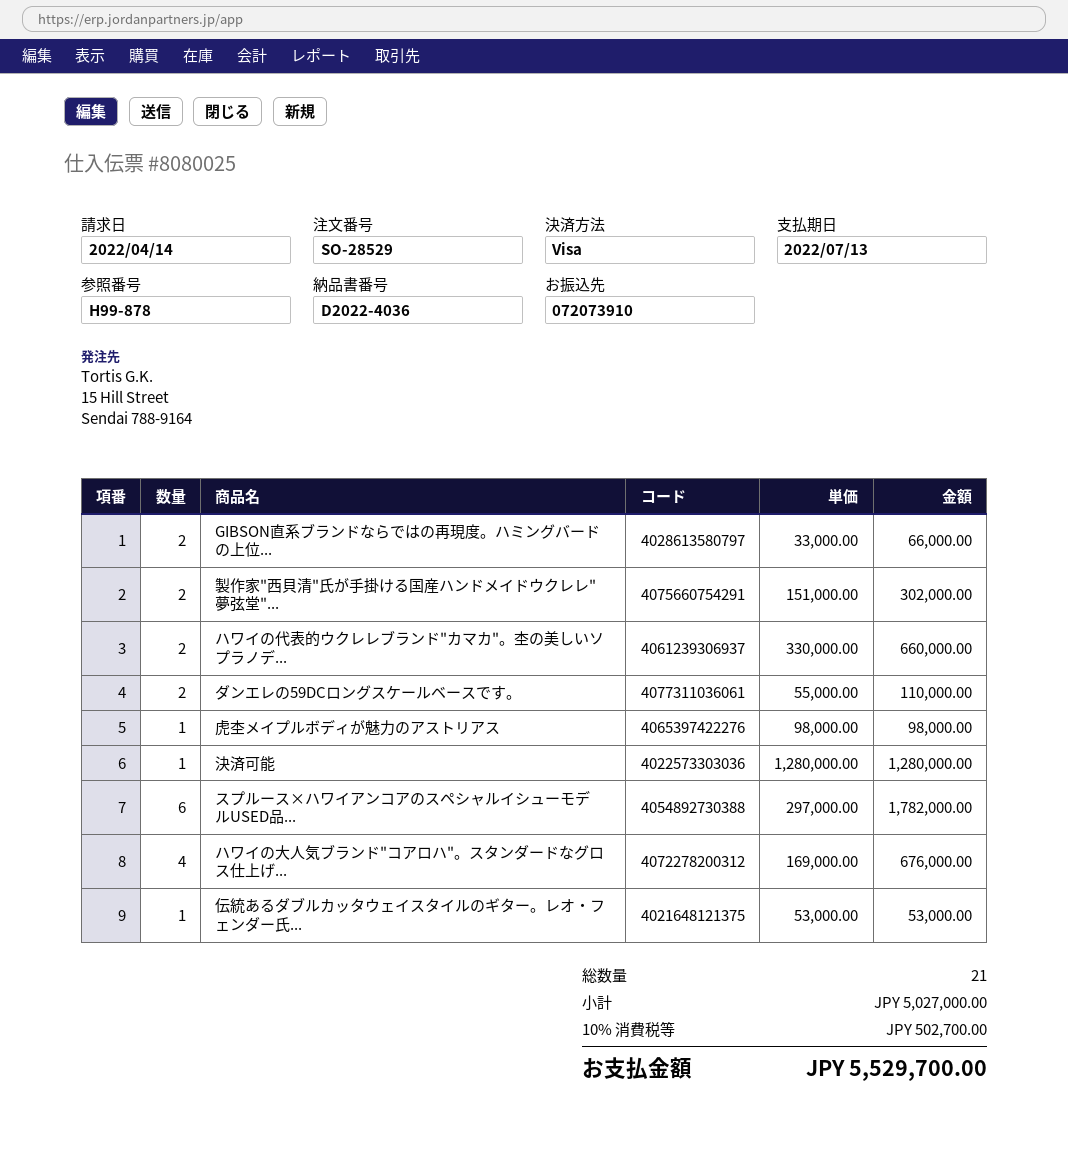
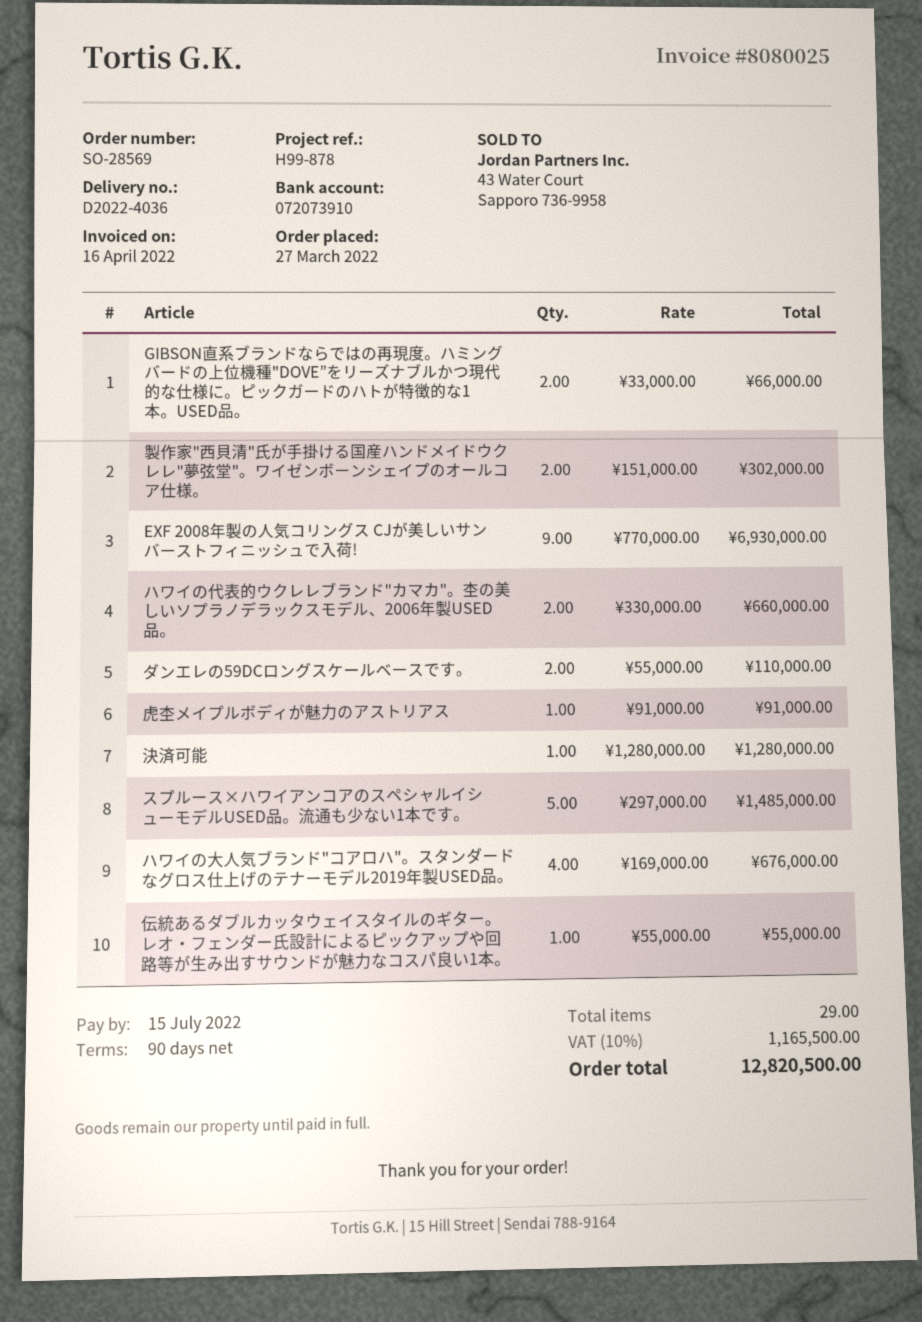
order number: SO-28529 -> SO-28569
invoice date: 2022-04-14 -> 2022-04-16
due date: 2022-07-13 -> 2022-07-15
虎杢メイプルボディが魅力のアストリアス: 1 x 98000.00 = 98000.00 -> 1 x 91000.00 = 91000.00
スプルース×ハワイアンコアのスペシャルイシューモデルUSED品...: 6 x 297000.00 = 1782000.00 -> 5 x 297000.00 = 1485000.00
伝統あるダブルカッタウェイスタイルのギター。レオ・フェンダー氏...: 1 x 53000.00 = 53000.00 -> 1 x 55000.00 = 55000.00
EXF 2008年製の人気コリングス CJが美しいサンバーストフィニッシュで入荷!: none -> 9 x 770000.00 = 6930000.00
total quantity: 21 -> 29
tax: 10% = 502700.00 -> 10% = 1165500.00
total: 5529700.00 -> 12820500.00

